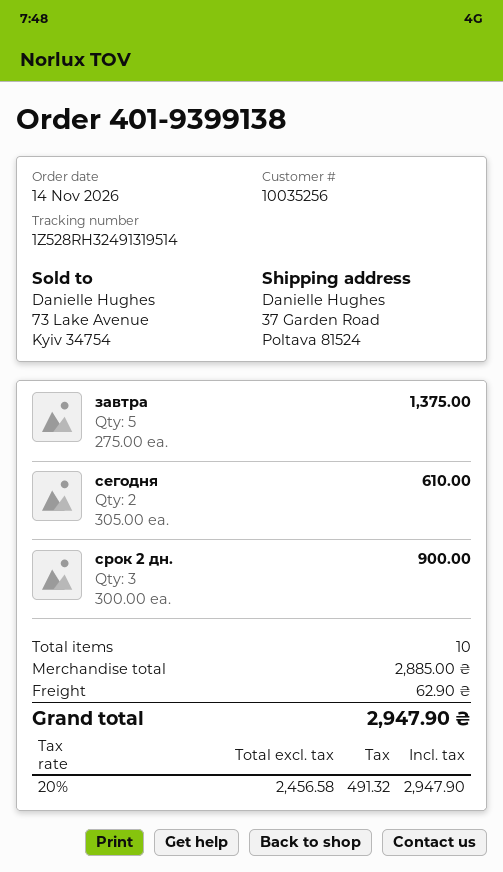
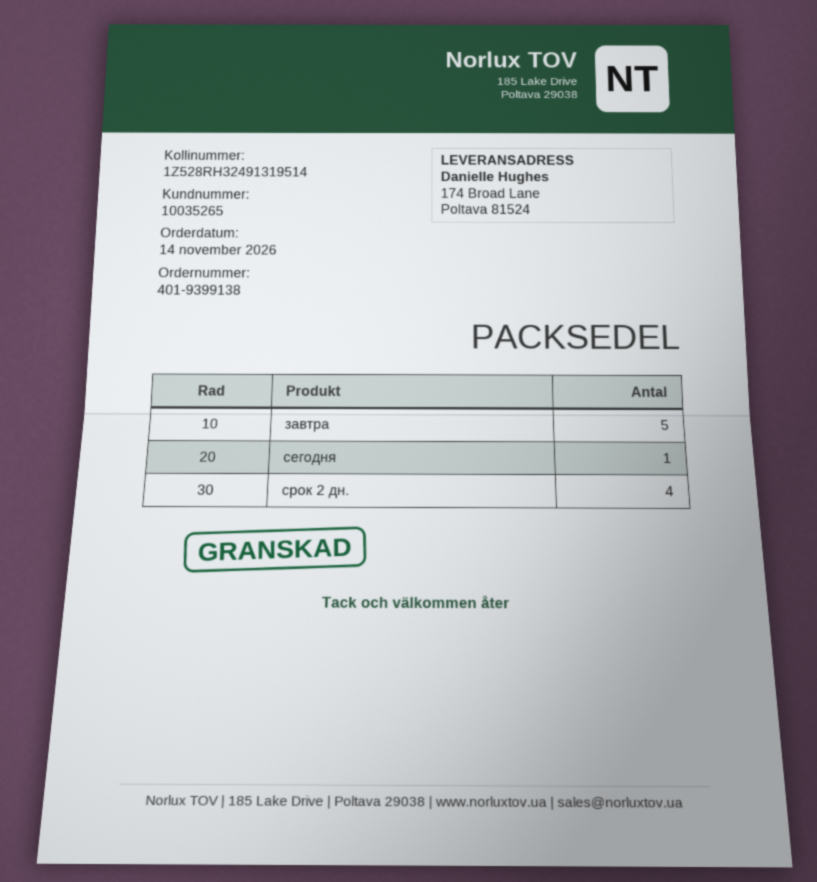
customer number: 10035256 -> 10035265
ship to: 37 Garden Road, Poltava 81524 -> 174 Broad Lane, Poltava 81524
сегодня: 2 -> 1
срок 2 дн.: 3 -> 4

